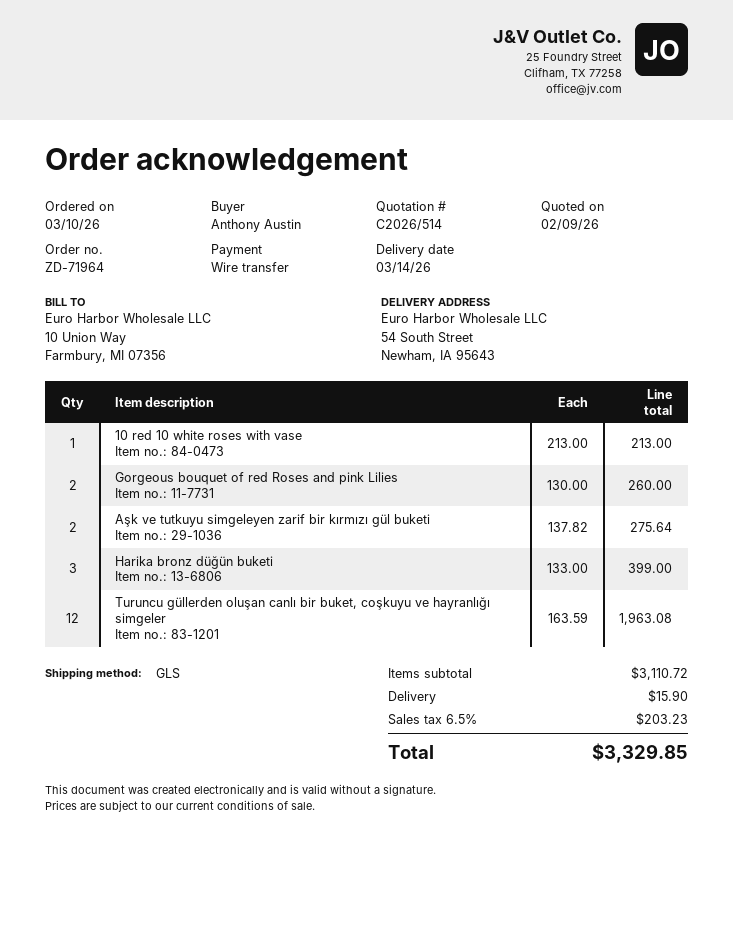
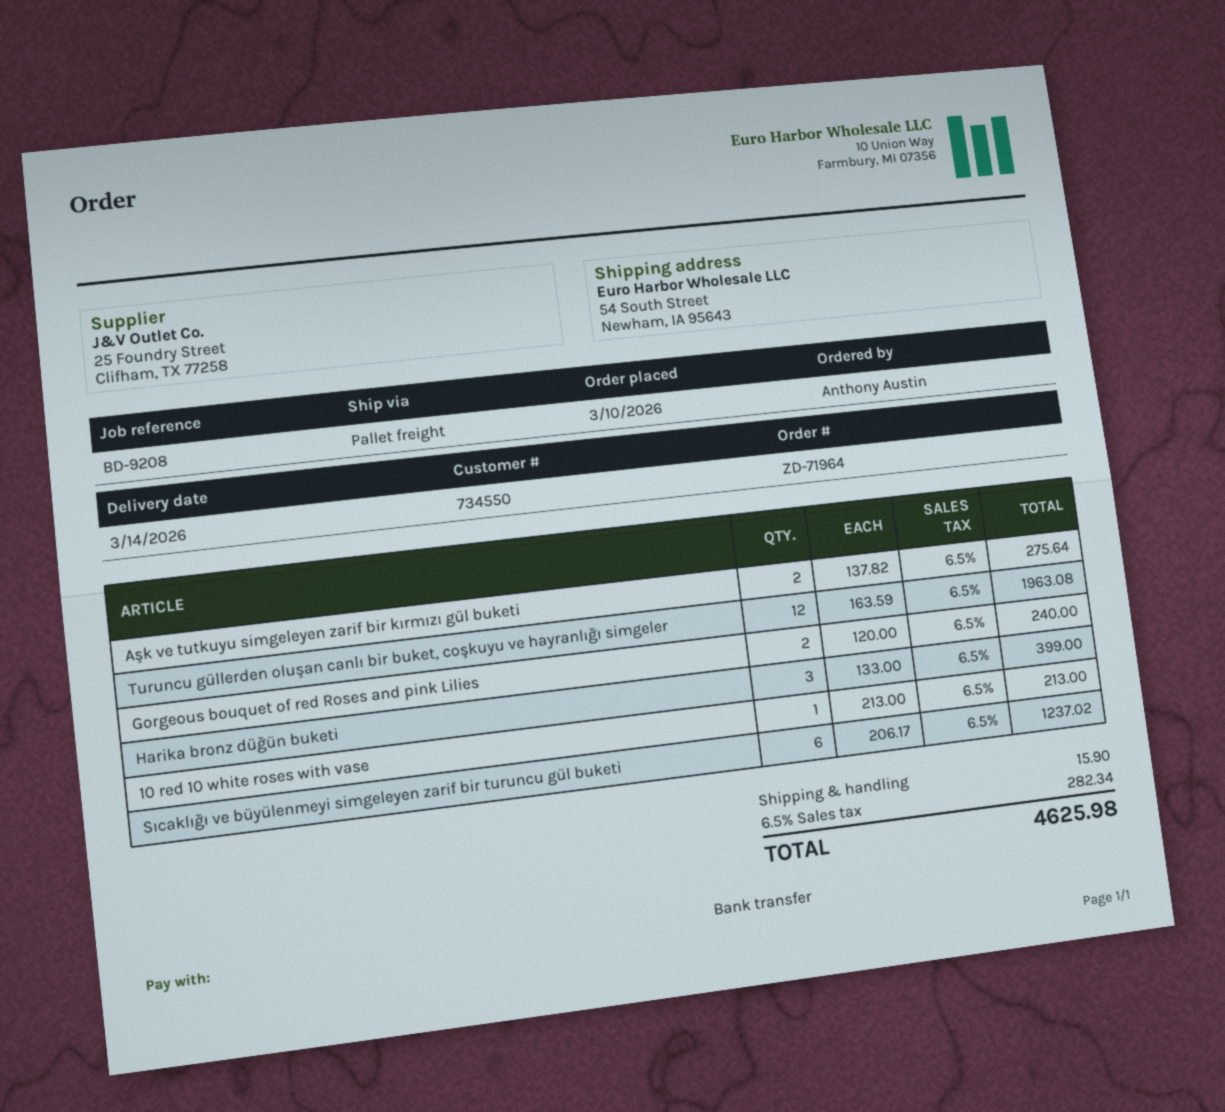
shipping method: GLS -> pallet freight
Gorgeous bouquet of red Roses and pink Lilies: 2 x 130.00 = 260.00 -> 2 x 120.00 = 240.00
Sıcaklığı ve büyülenmeyi simgeleyen zarif bir turuncu gül buketi: none -> 6 x 206.17 = 1237.02
tax: 6.5% = 203.23 -> 6.5% = 282.34
total: 3329.85 -> 4625.98

